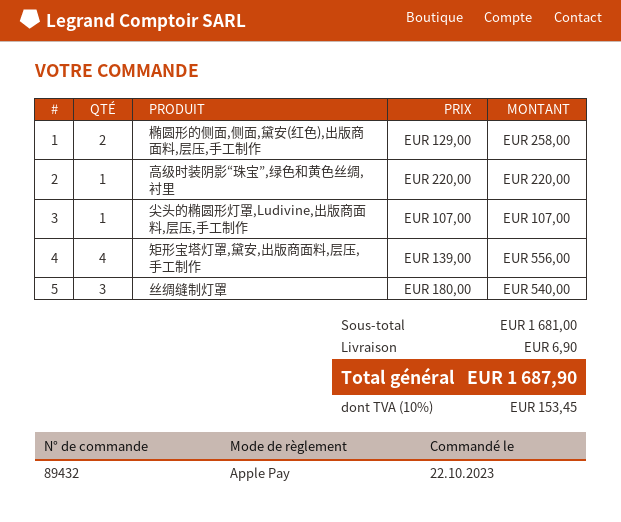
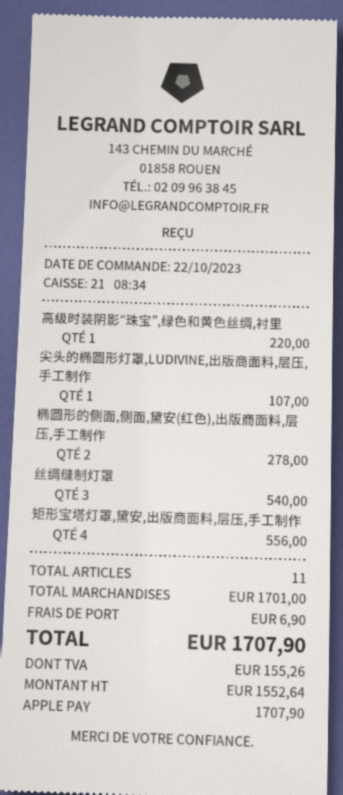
椭圆形的侧面,侧面,黛安(红色),出版商面料,层压,手工制作: 2 for 258.00 -> 2 for 278.00
subtotal: 1681.00 -> 1701.00
tax: 153.45 -> 155.26
total: 1687.90 -> 1707.90

